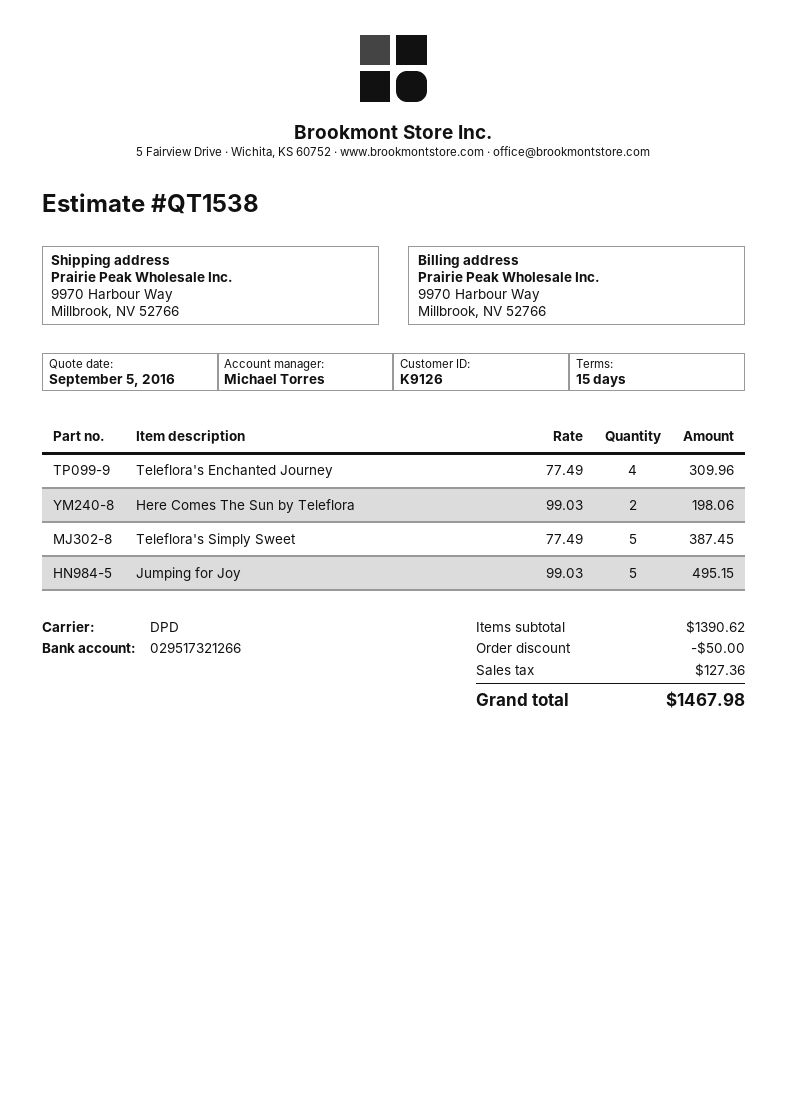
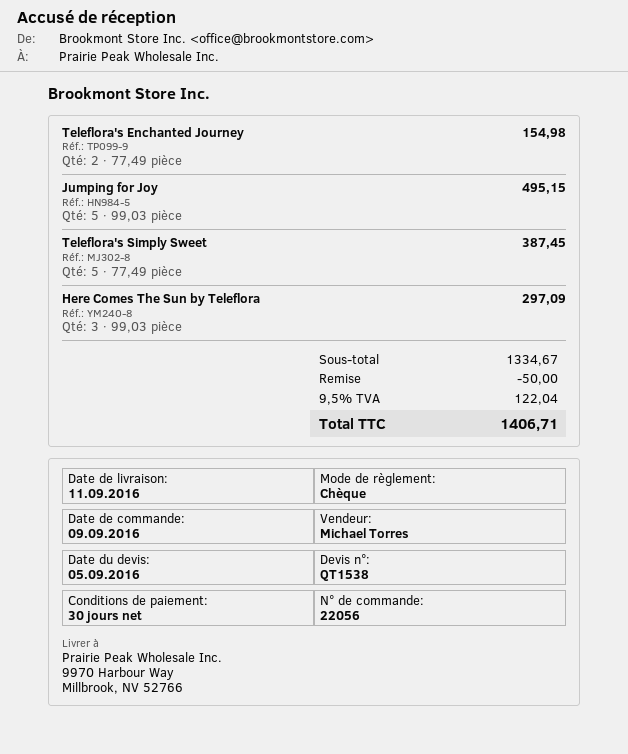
payment terms: 15 days -> 30 days
Teleflora's Enchanted Journey: 4 x 77.49 = 309.96 -> 2 x 77.49 = 154.98
Here Comes The Sun by Teleflora: 2 x 99.03 = 198.06 -> 3 x 99.03 = 297.09
subtotal: 1390.62 -> 1334.67
tax: 127.36 -> 122.04
total: 1467.98 -> 1406.71

